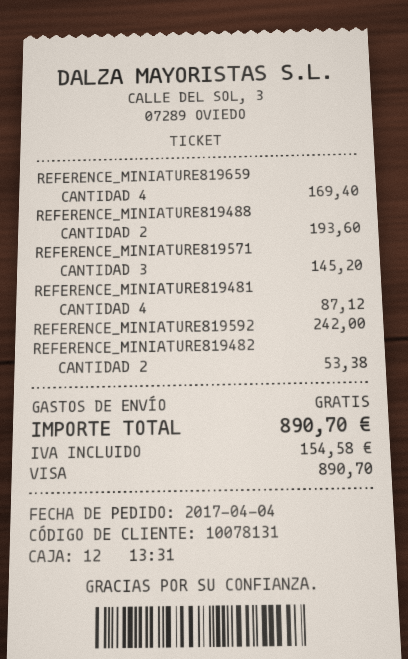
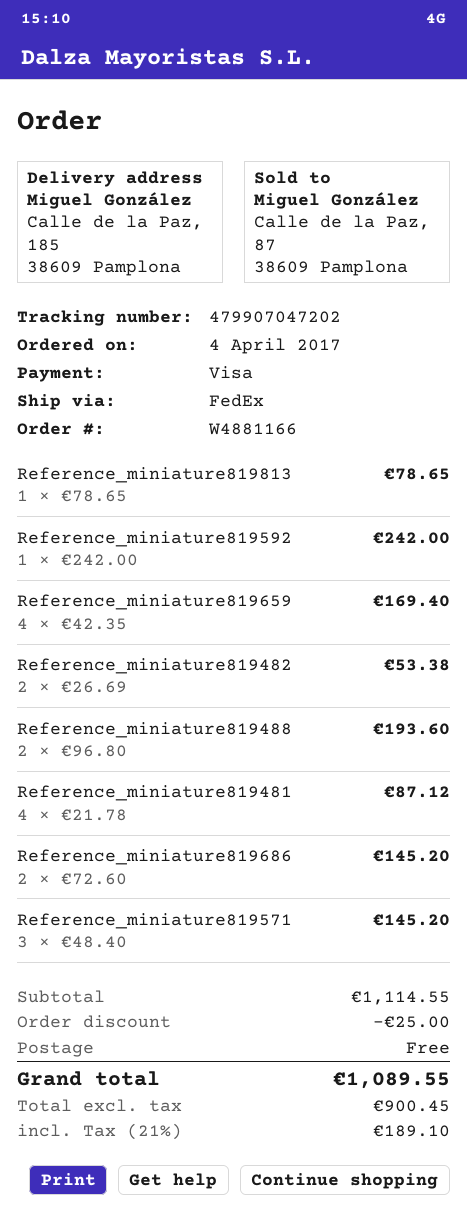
Reference_miniature819813: none -> 1 for 78.65
Reference_miniature819686: none -> 2 for 145.20
discount: none -> 25.00
tax: 154.58 -> 189.10
total: 890.70 -> 1089.55

